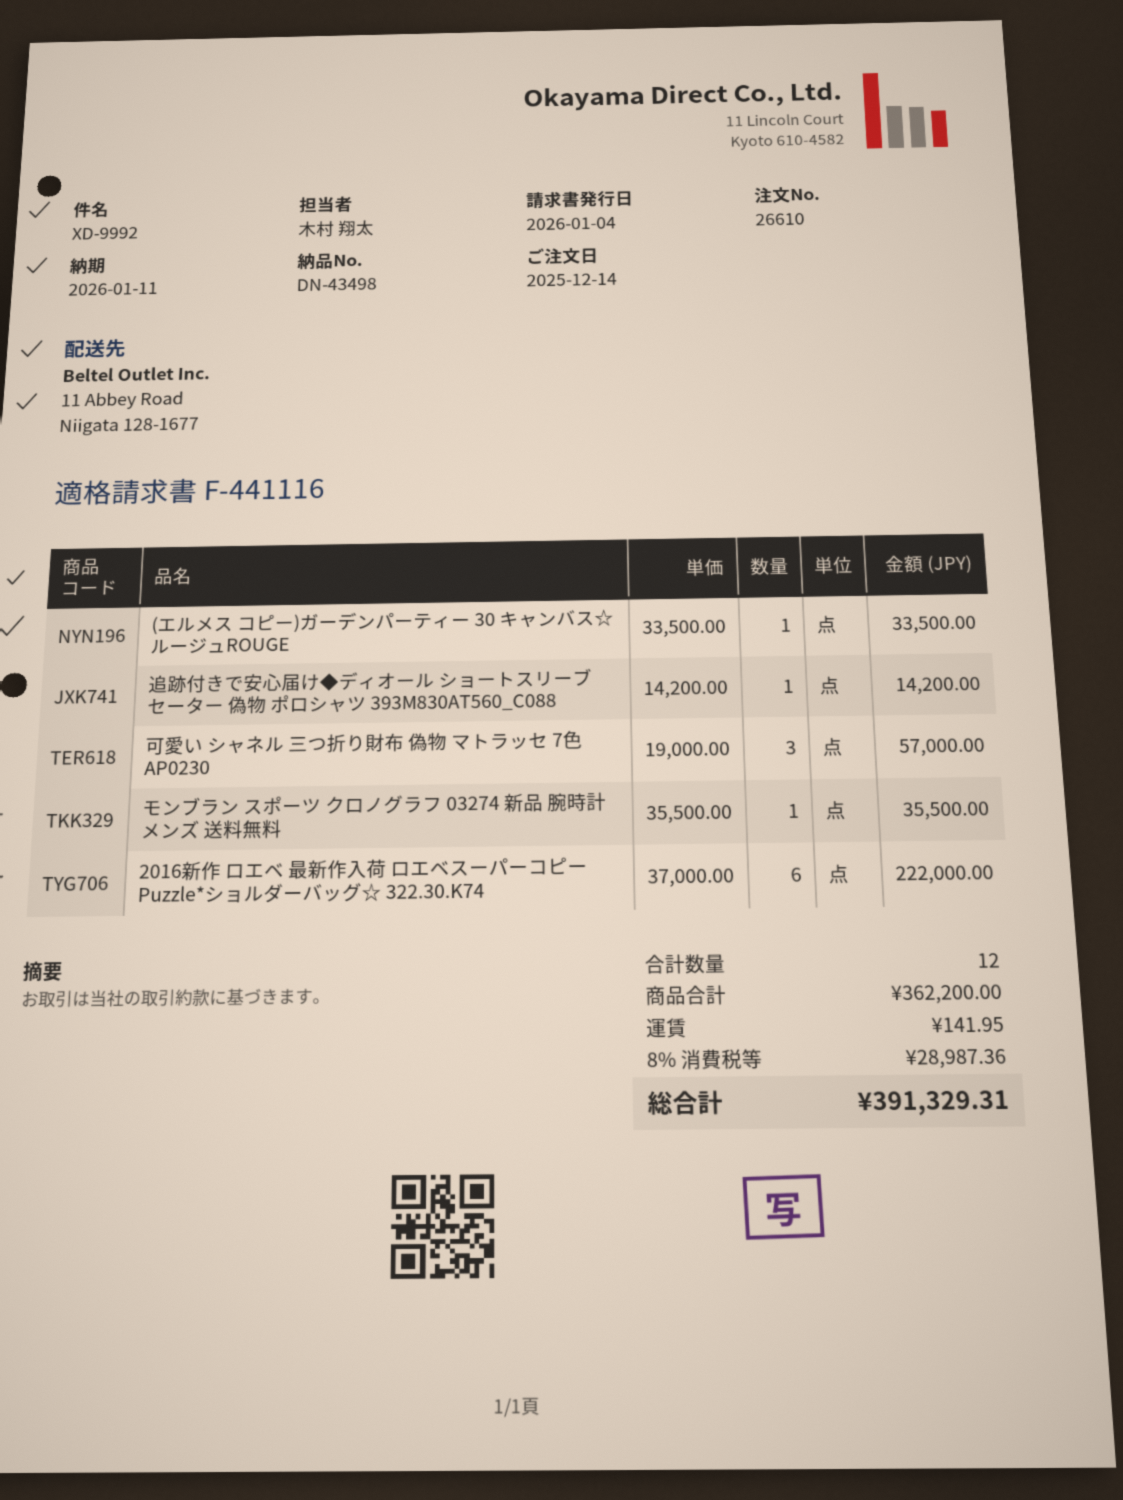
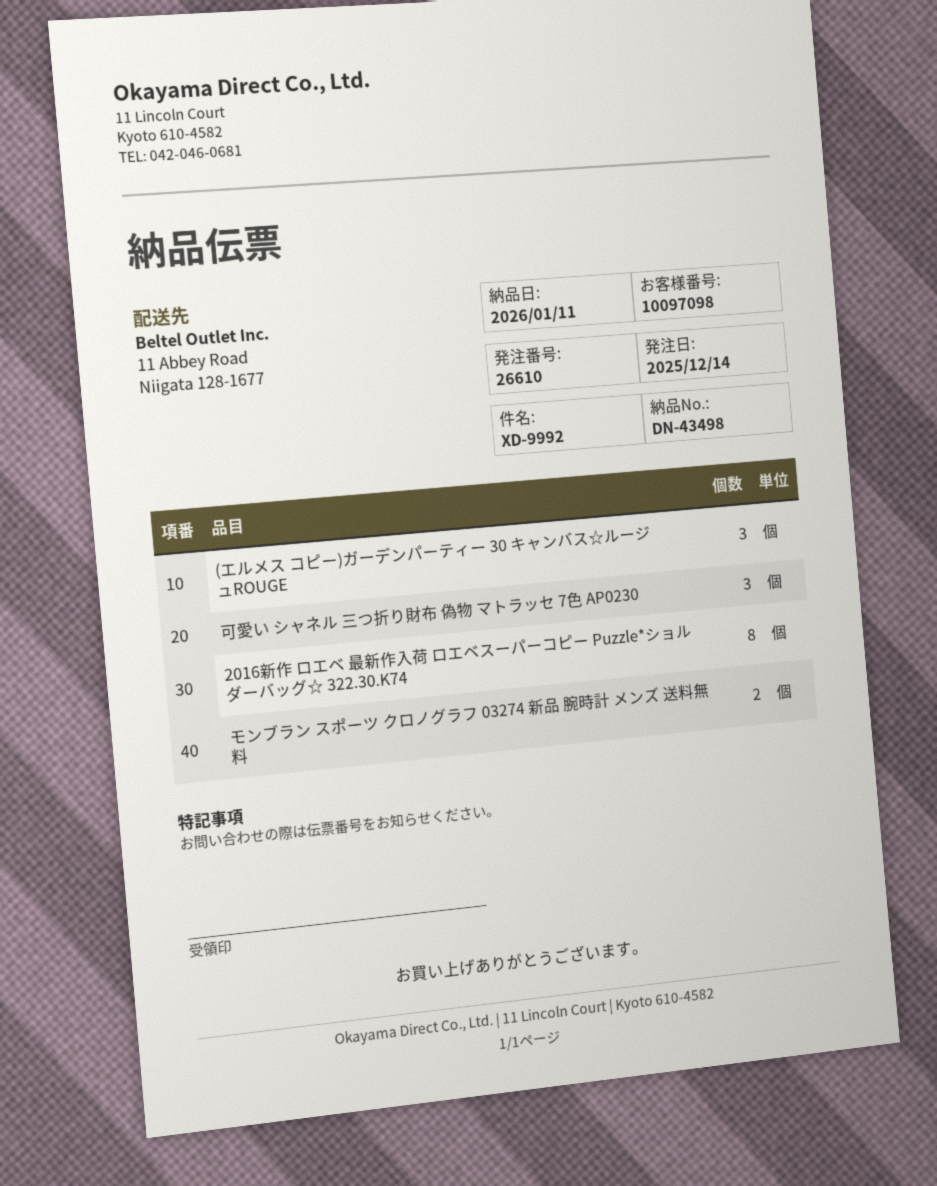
(エルメス コピー)ガーデンパーティー 30 キャンバス☆ルージュROUGE: 1 -> 3
追跡付きで安心届け◆ディオール ショートスリーブ セーター 偽物 ポロシャツ 393M830AT560_C088: 1 -> none
モンブラン スポーツ クロノグラフ 03274 新品 腕時計 メンズ 送料無料: 1 -> 2
2016新作 ロエベ 最新作入荷 ロエベスーパーコピー Puzzle*ショルダーバッグ☆ 322.30.K74: 6 -> 8

